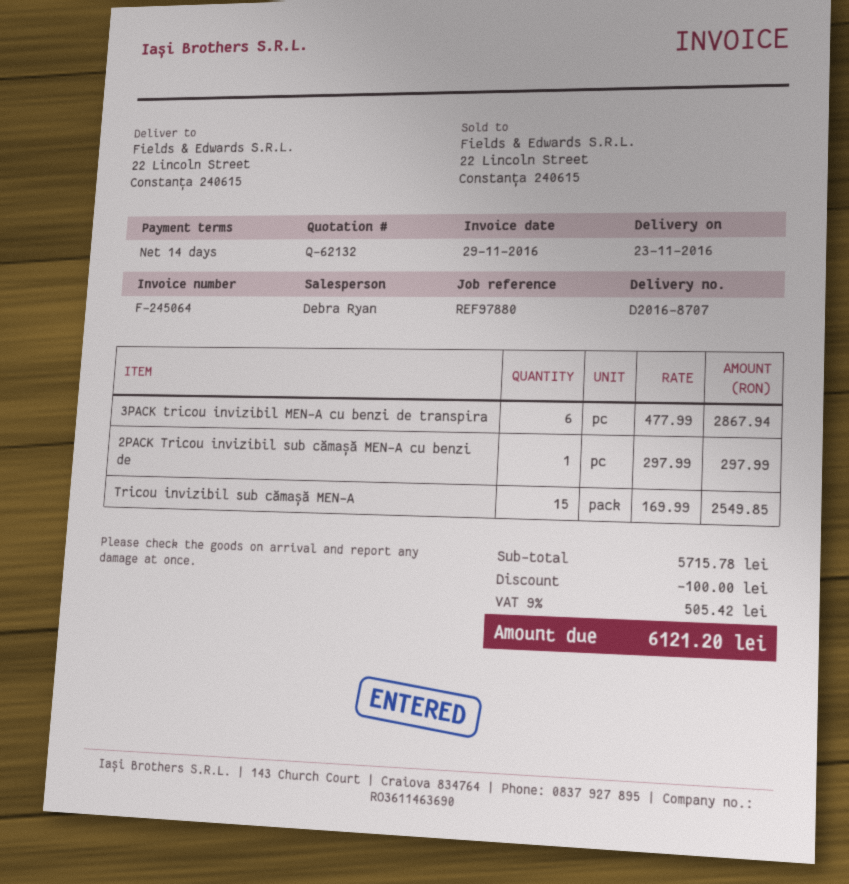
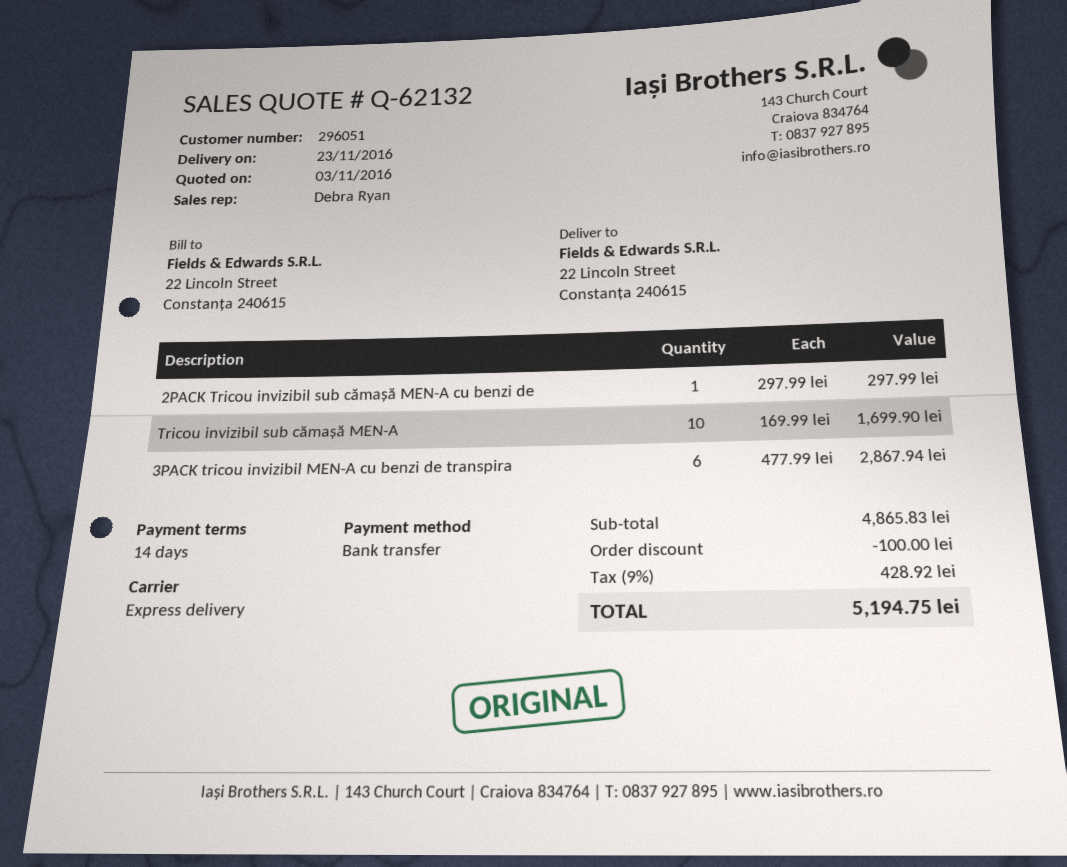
Tricou invizibil sub cămașă MEN-A: 15 x 169.99 = 2549.85 -> 10 x 169.99 = 1699.90
subtotal: 5715.78 -> 4865.83
tax: 9% = 505.42 -> 9% = 428.92
total: 6121.20 -> 5194.75

